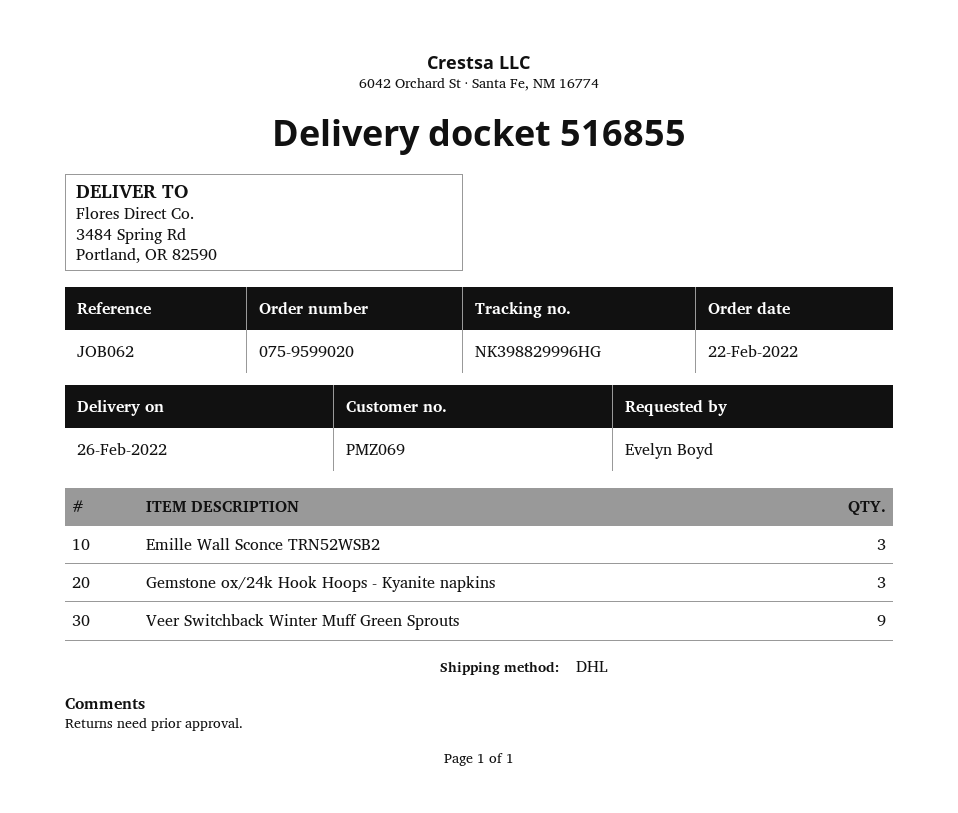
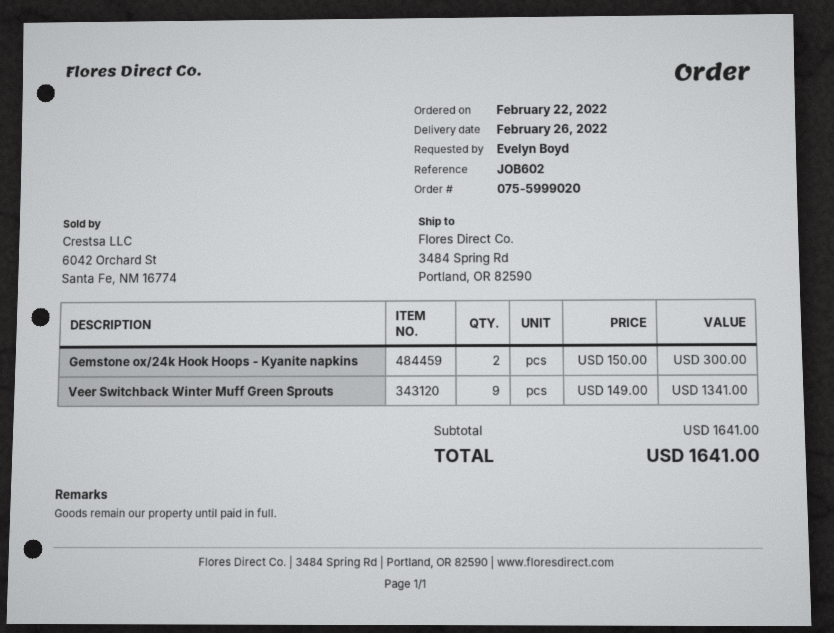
order number: 075-9599020 -> 075-5999020
reference: JOB062 -> JOB602
Emille Wall Sconce TRN52WSB2: 3 -> none
Gemstone ox/24k Hook Hoops - Kyanite napkins: 3 -> 2

